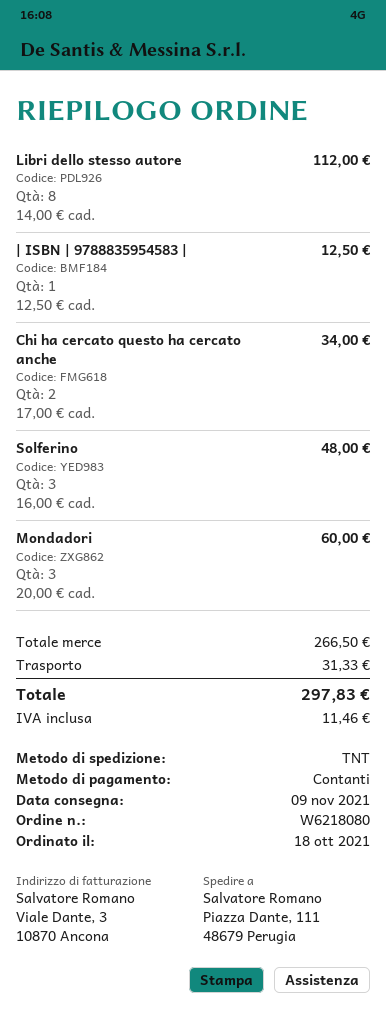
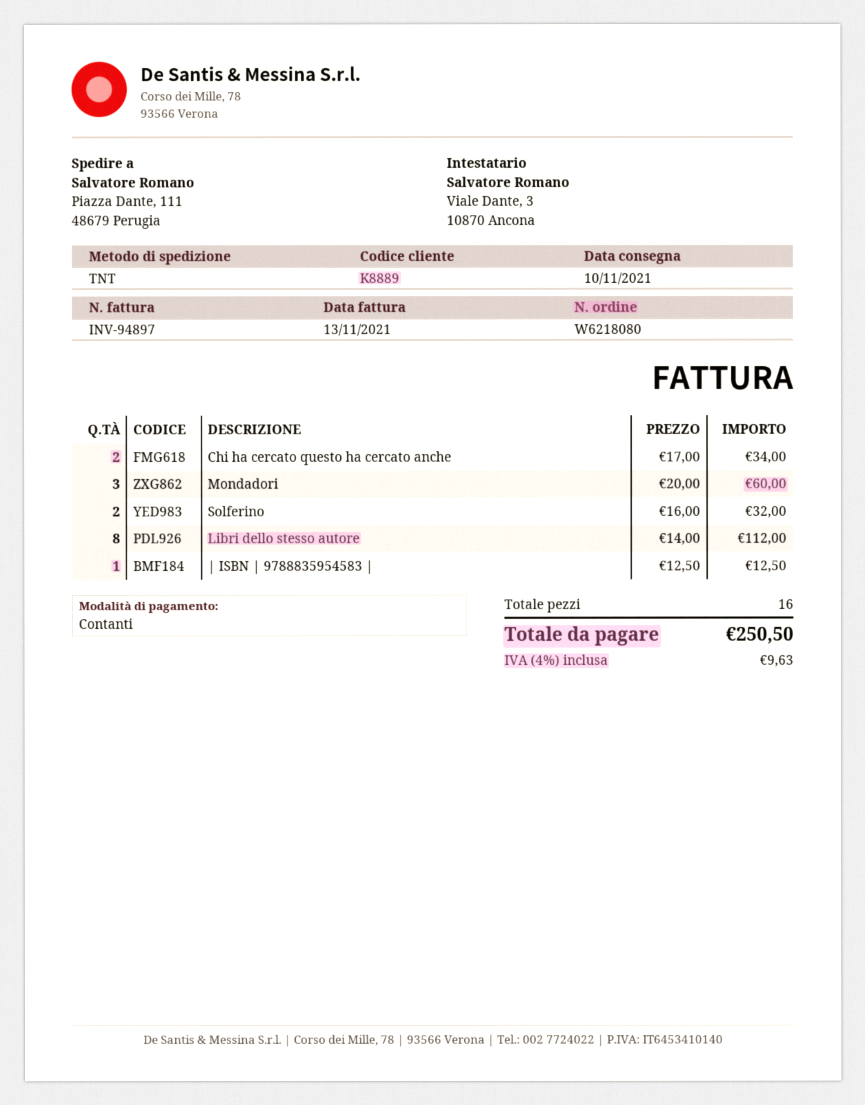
delivery date: 2021-11-09 -> 2021-11-10
Solferino: 3 x 16.00 = 48.00 -> 2 x 16.00 = 32.00
shipping: 31.33 -> none
tax: 11.46 -> 9.63
total: 297.83 -> 250.50

